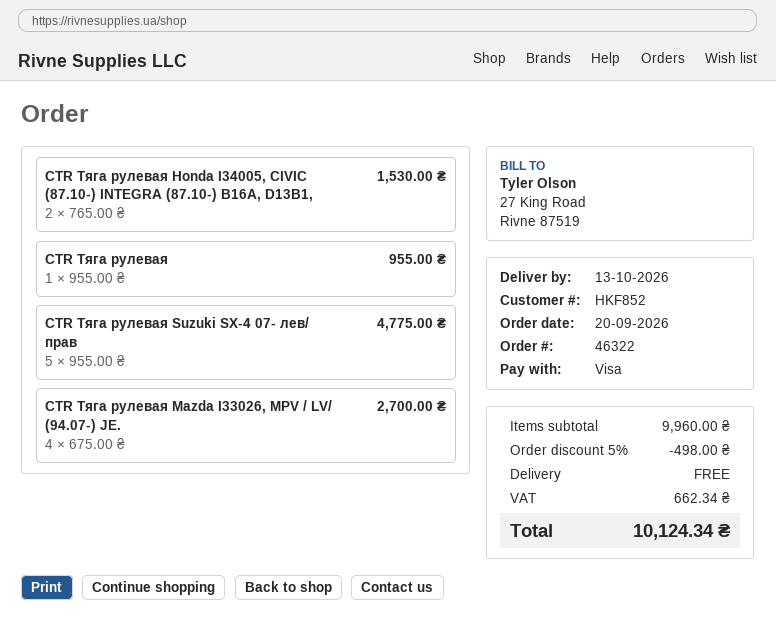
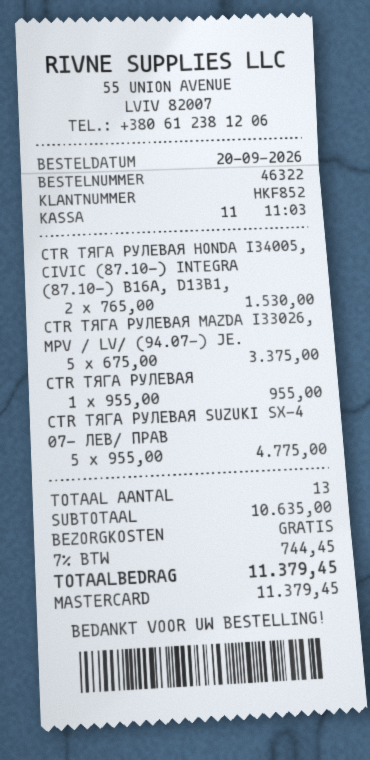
payment method: Visa -> Mastercard
CTR Тяга рулевая Mazda I33026, MPV / LV/ (94.07-) JE.: 4 x 675.00 = 2700.00 -> 5 x 675.00 = 3375.00
subtotal: 9960.00 -> 10635.00
discount: 5% = 498.00 -> none
tax: 662.34 -> 744.45
total: 10124.34 -> 11379.45

